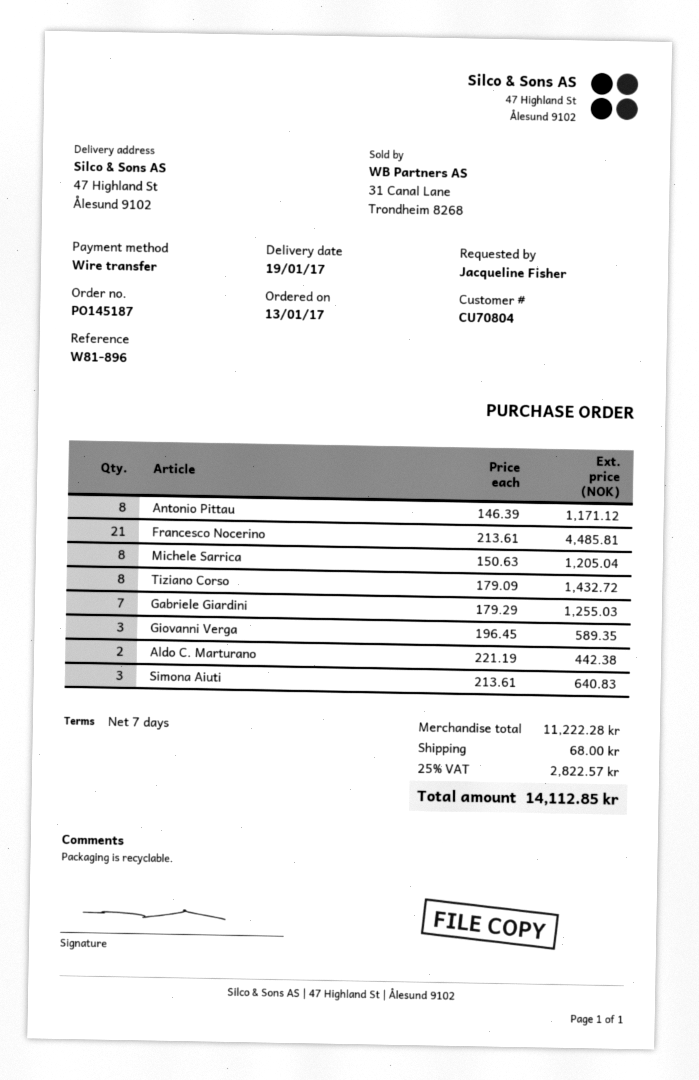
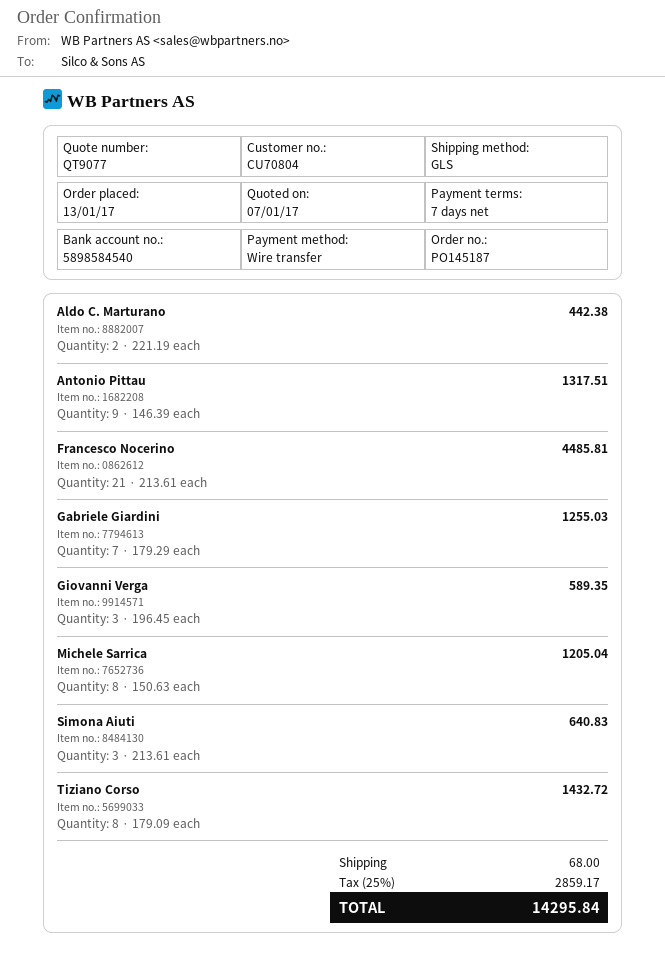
Antonio Pittau: 8 x 146.39 = 1171.12 -> 9 x 146.39 = 1317.51
tax: 25% = 2822.57 -> 25% = 2859.17
total: 14112.85 -> 14295.84

